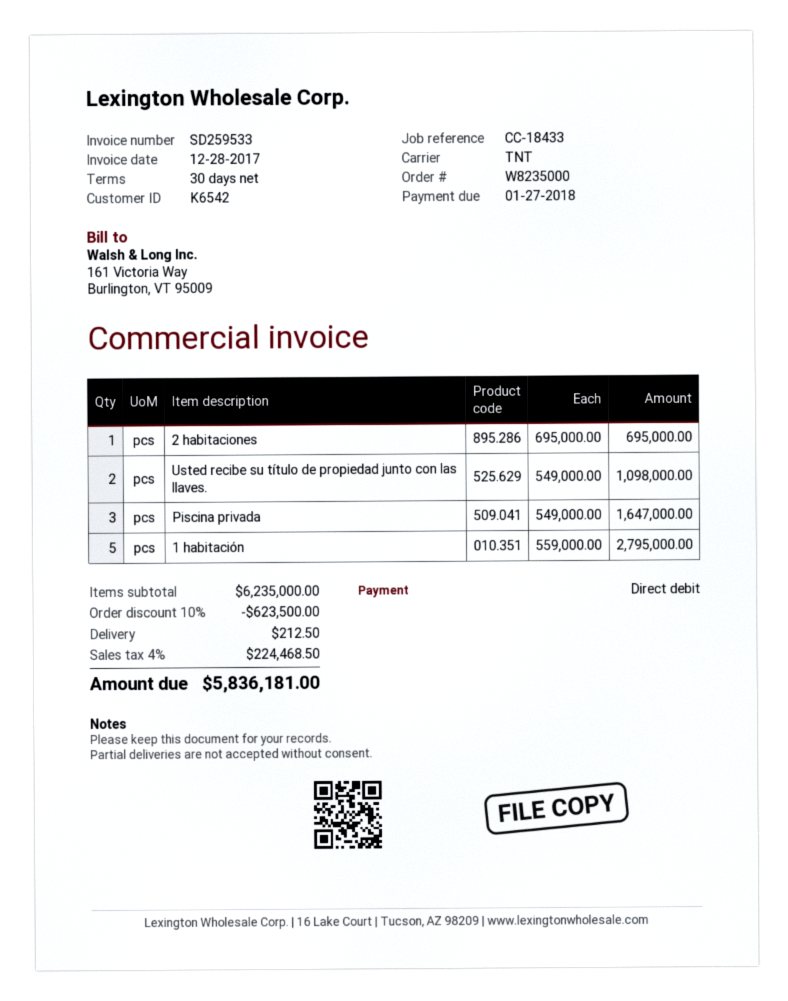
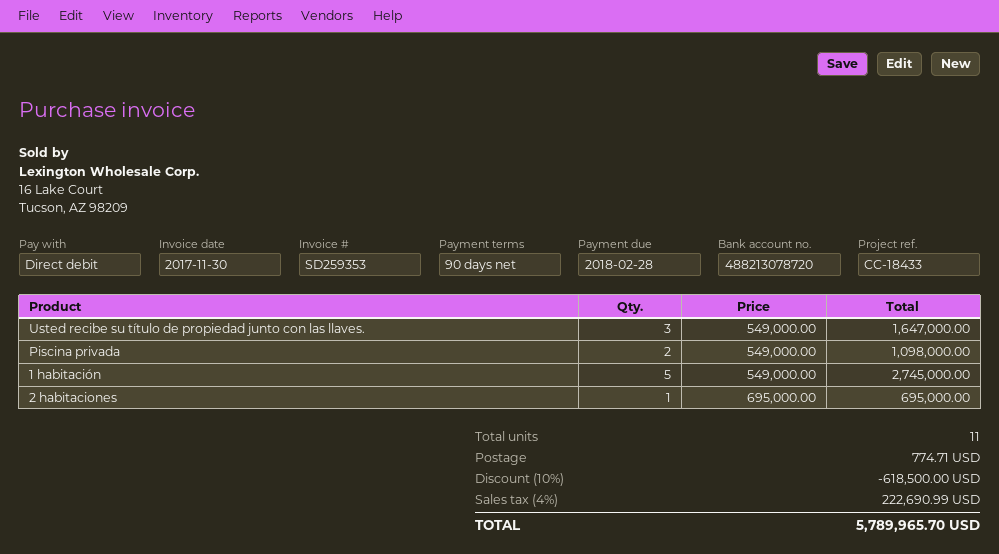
invoice number: SD259533 -> SD259353
invoice date: 2017-12-28 -> 2017-11-30
payment terms: 30 days -> 90 days
due date: 2018-01-27 -> 2018-02-28
Usted recibe su título de propiedad junto con las llaves.: 2 x 549000.00 = 1098000.00 -> 3 x 549000.00 = 1647000.00
Piscina privada: 3 x 549000.00 = 1647000.00 -> 2 x 549000.00 = 1098000.00
1 habitación: 5 x 559000.00 = 2795000.00 -> 5 x 549000.00 = 2745000.00
discount: 10% = 623500.00 -> 10% = 618500.00
shipping: 212.50 -> 774.71
tax: 4% = 224468.50 -> 4% = 222690.99
total: 5836181.00 -> 5789965.70

